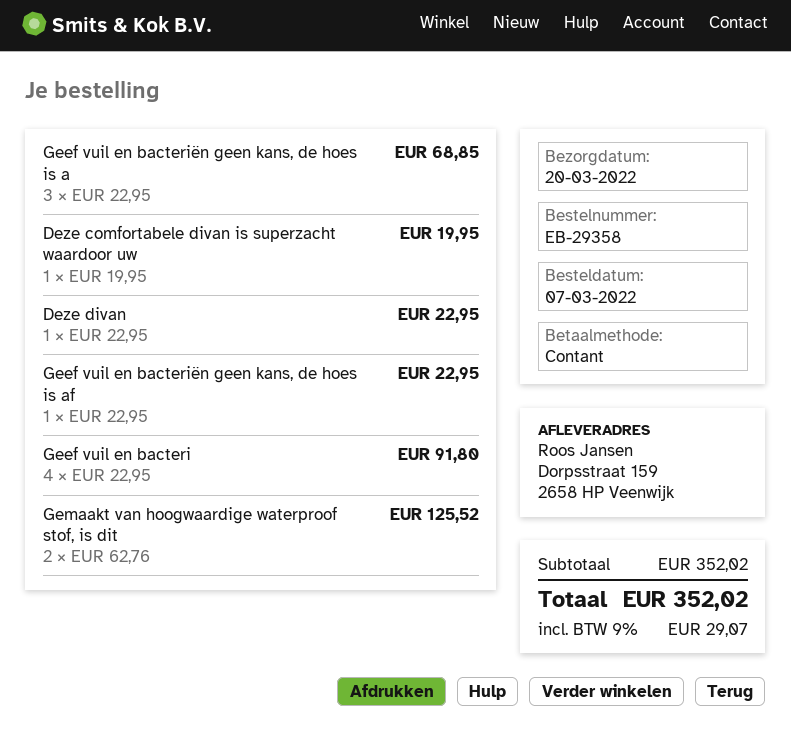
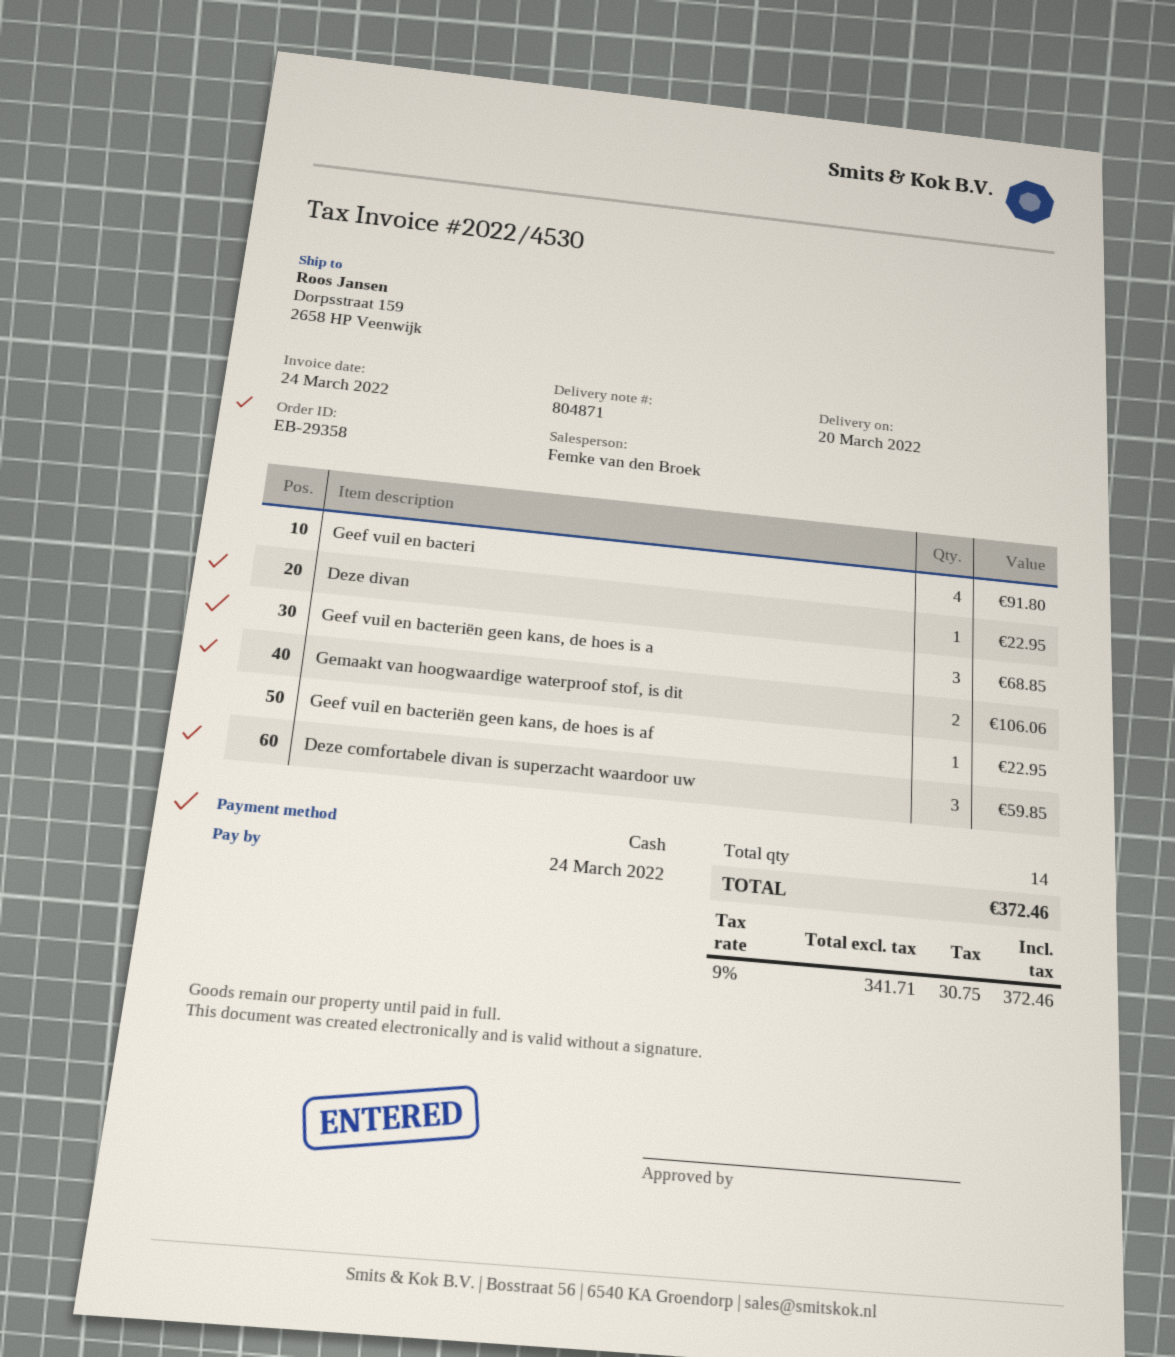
Deze comfortabele divan is superzacht waardoor uw: 1 for 19.95 -> 3 for 59.85
Gemaakt van hoogwaardige waterproof stof, is dit: 2 for 125.52 -> 2 for 106.06
tax: 9% = 29.07 -> 9% = 30.75
total: 352.02 -> 372.46

